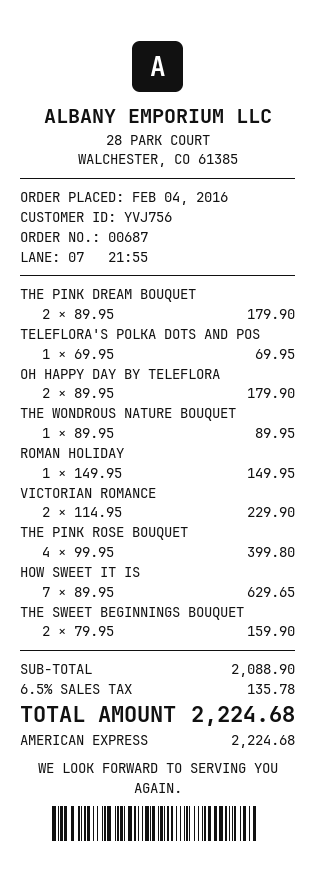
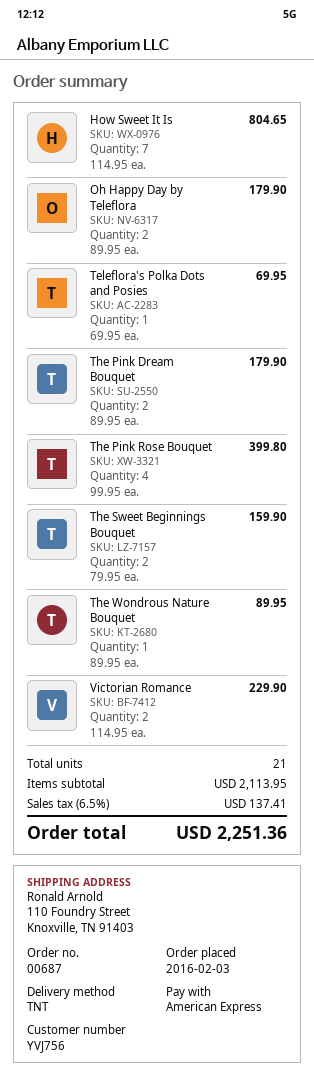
order date: 2016-02-04 -> 2016-02-03
ROMAN HOLIDAY: 1 x 149.95 = 149.95 -> none
HOW SWEET IT IS: 7 x 89.95 = 629.65 -> 7 x 114.95 = 804.65
subtotal: 2088.90 -> 2113.95
tax: 6.5% = 135.78 -> 6.5% = 137.41
total: 2224.68 -> 2251.36

